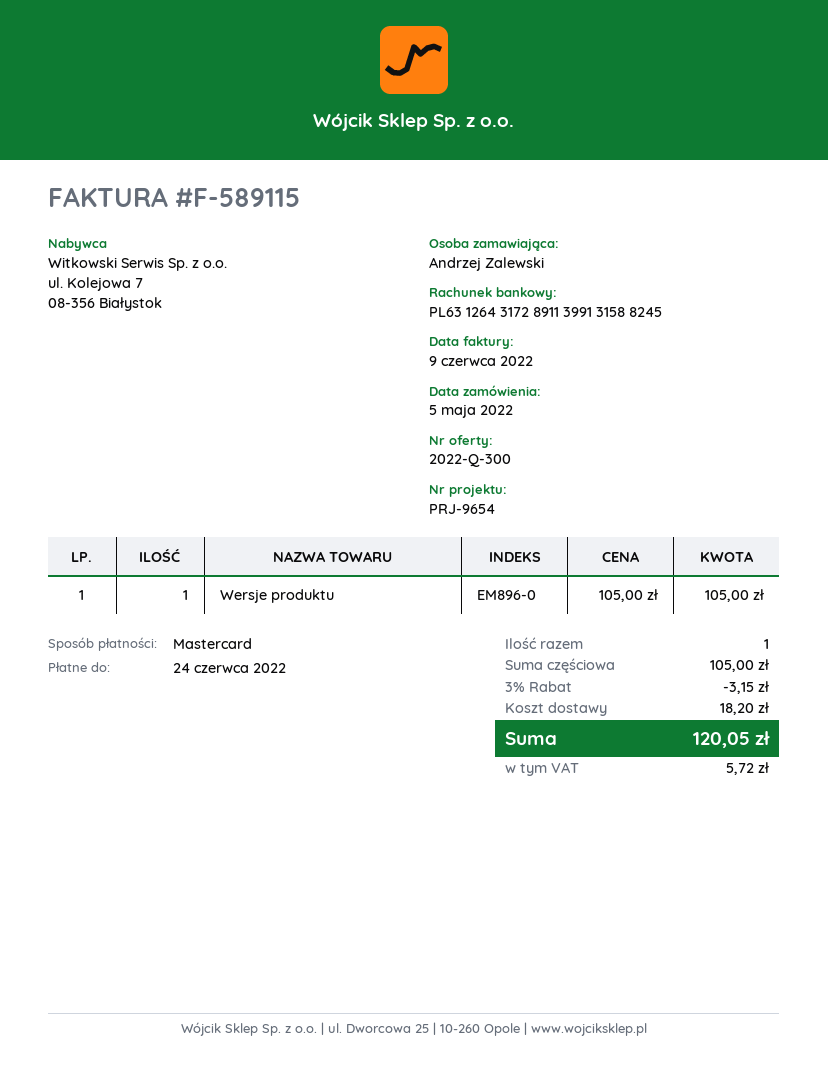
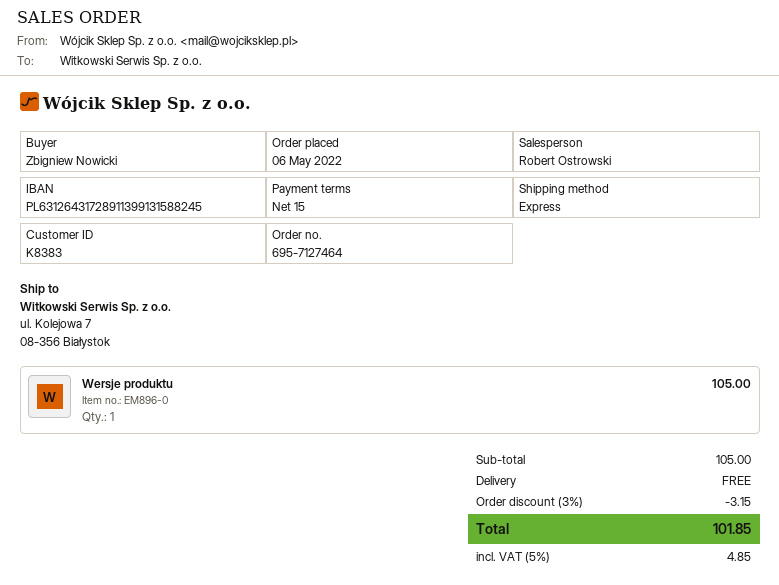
order date: 2022-05-05 -> 2022-05-06
ordered by: Andrzej Zalewski -> Zbigniew Nowicki
shipping: 18.20 -> 0.00
tax: 5.72 -> 4.85
total: 120.05 -> 101.85

